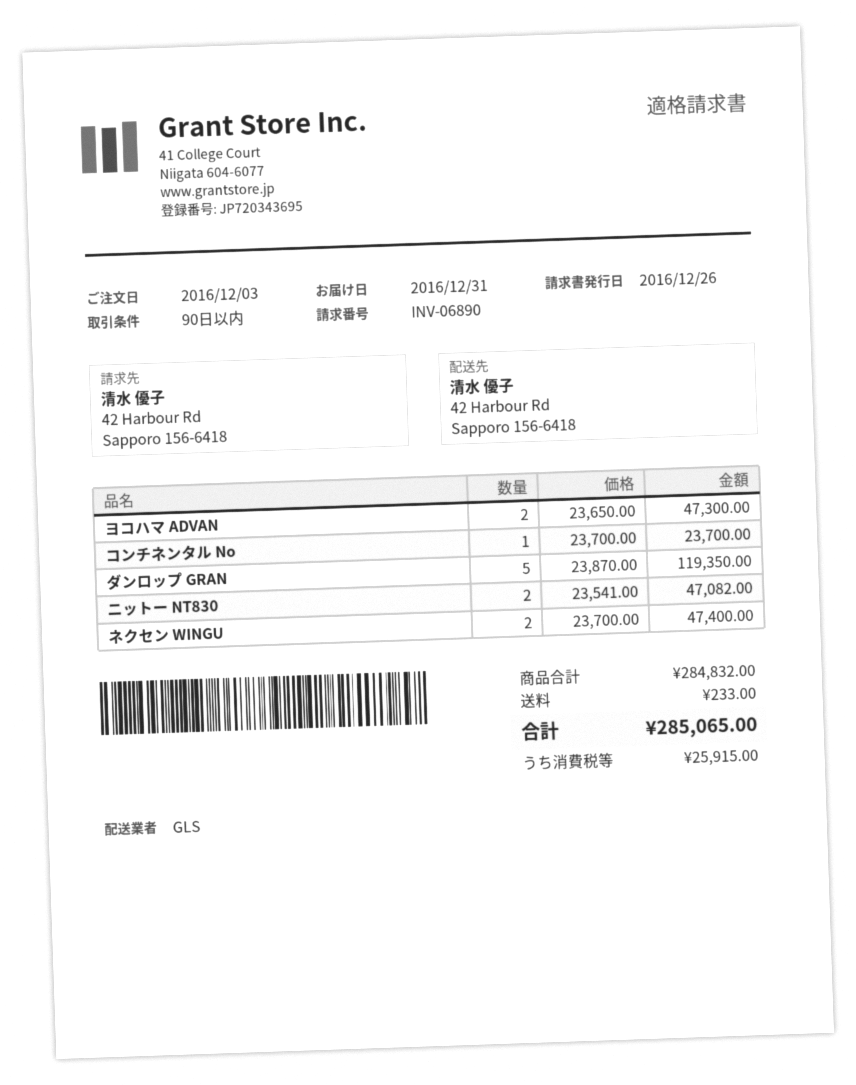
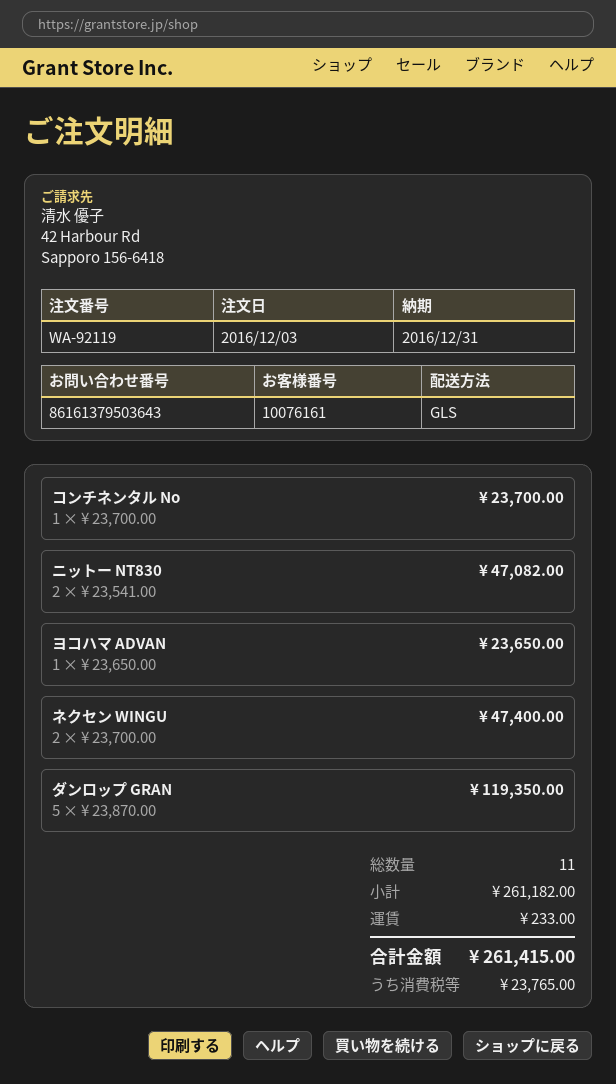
ヨコハマ ADVAN: 2 x 23650.00 = 47300.00 -> 1 x 23650.00 = 23650.00
subtotal: 284832.00 -> 261182.00
tax: 25915.00 -> 23765.00
total: 285065.00 -> 261415.00

